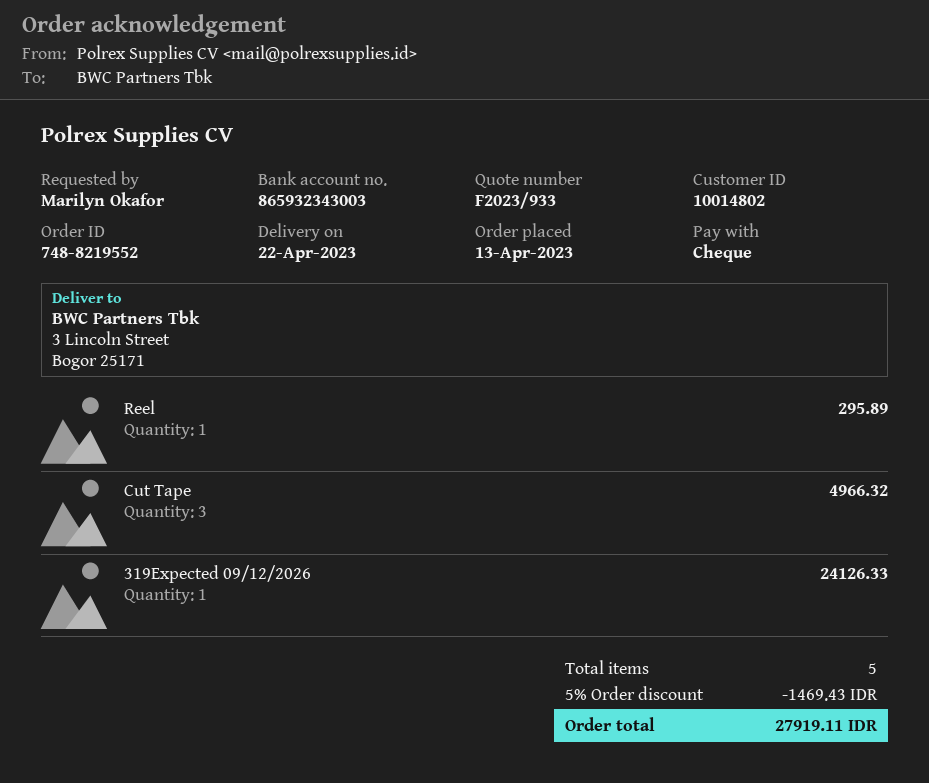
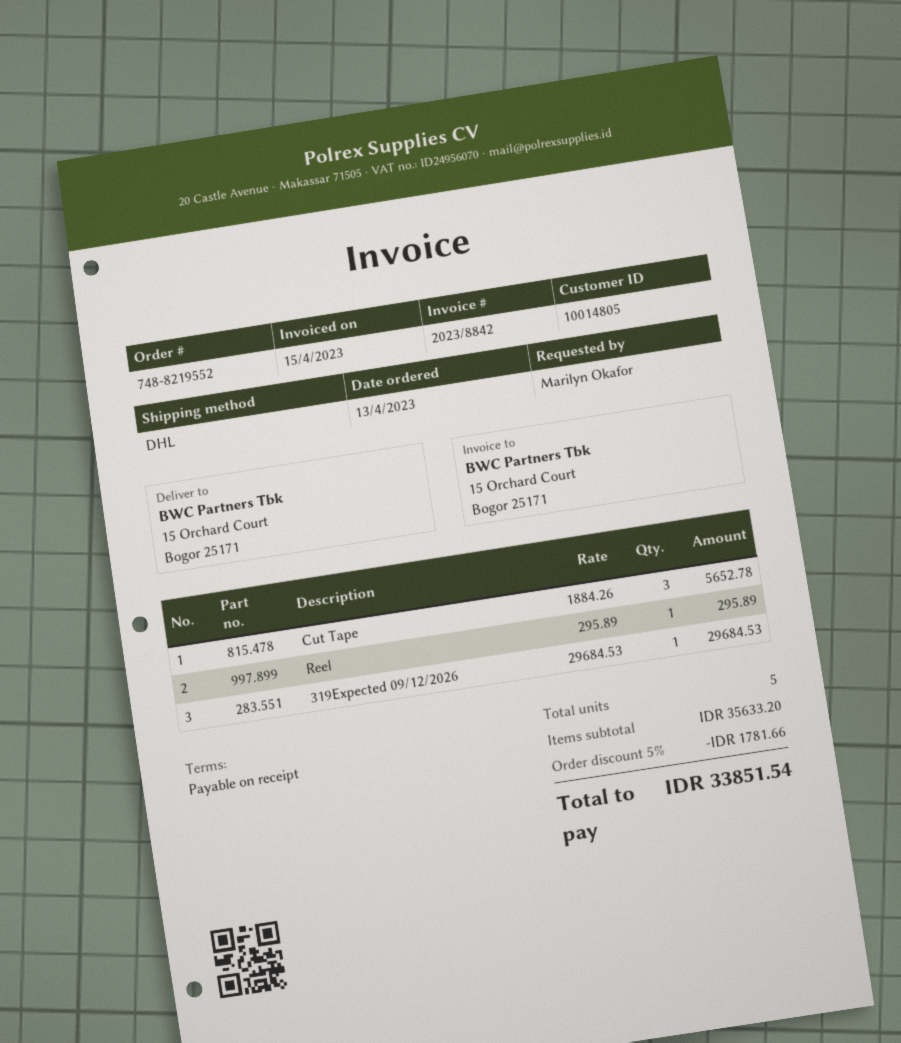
customer number: 10014802 -> 10014805
ship to: 3 Lincoln Street, Bogor 25171 -> 15 Orchard Court, Bogor 25171
Cut Tape: 3 for 4966.32 -> 3 for 5652.78
319Expected 09/12/2026: 1 for 24126.33 -> 1 for 29684.53
discount: 5% = 1469.43 -> 5% = 1781.66
total: 27919.11 -> 33851.54

